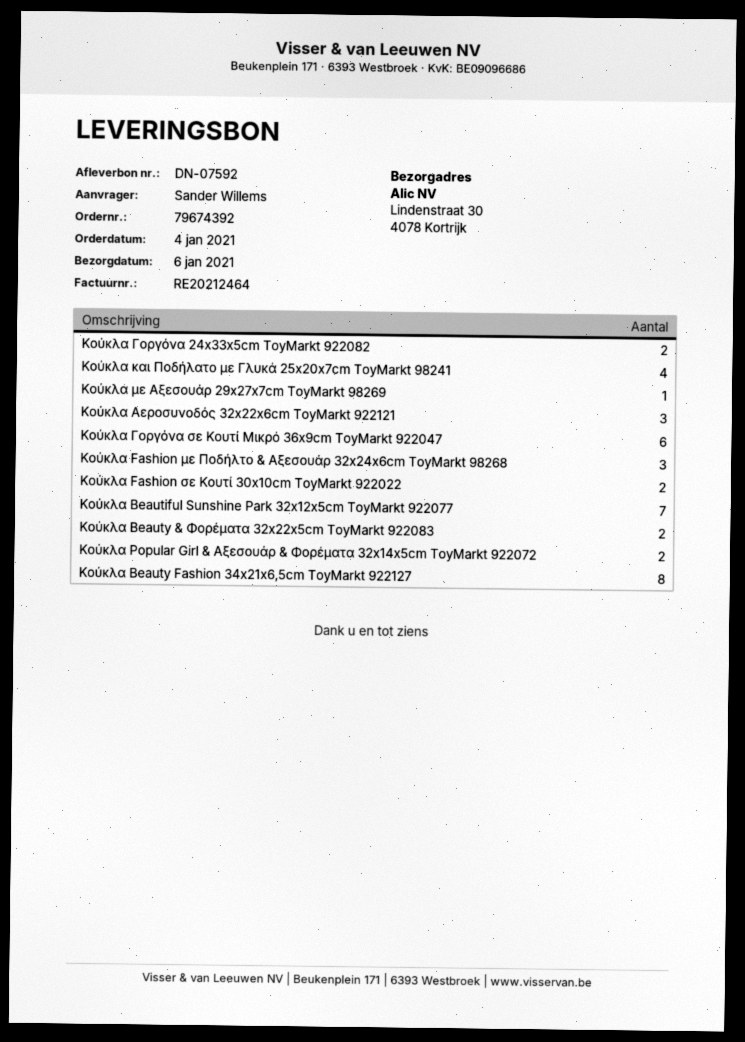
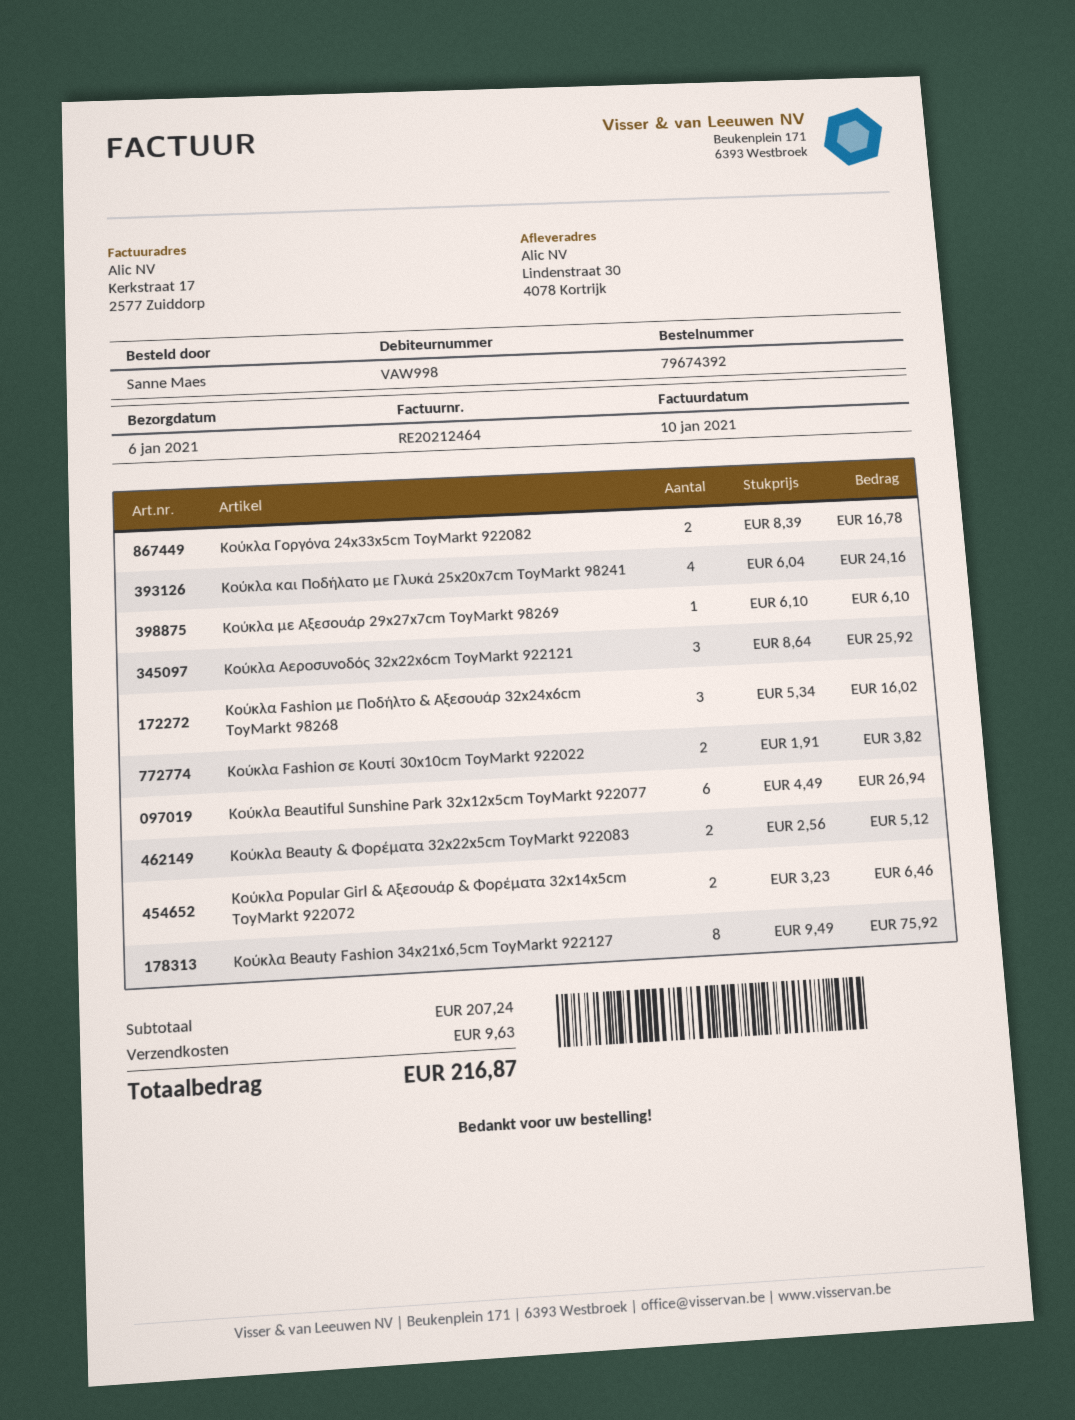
ordered by: Sander Willems -> Sanne Maes
Κούκλα Γοργόνα σε Κουτί Μικρό 36x9cm ToyMarkt 922047: 6 -> none
Κούκλα Beautiful Sunshine Park 32x12x5cm ToyMarkt 922077: 7 -> 6

